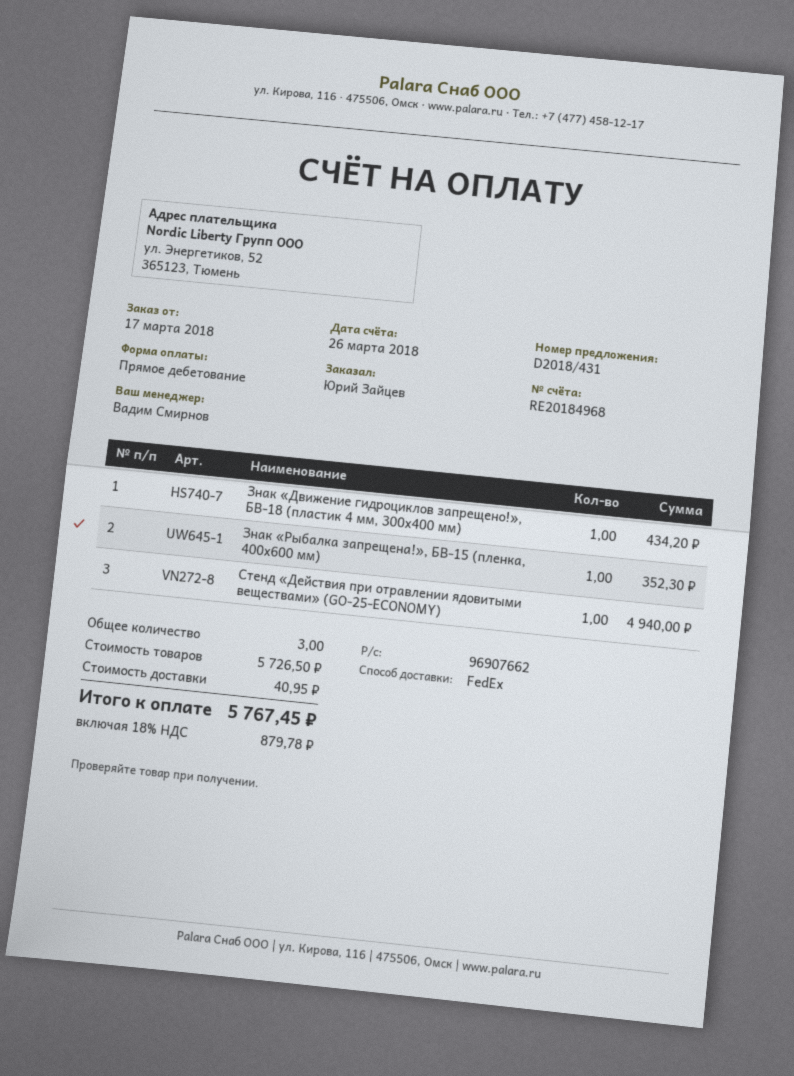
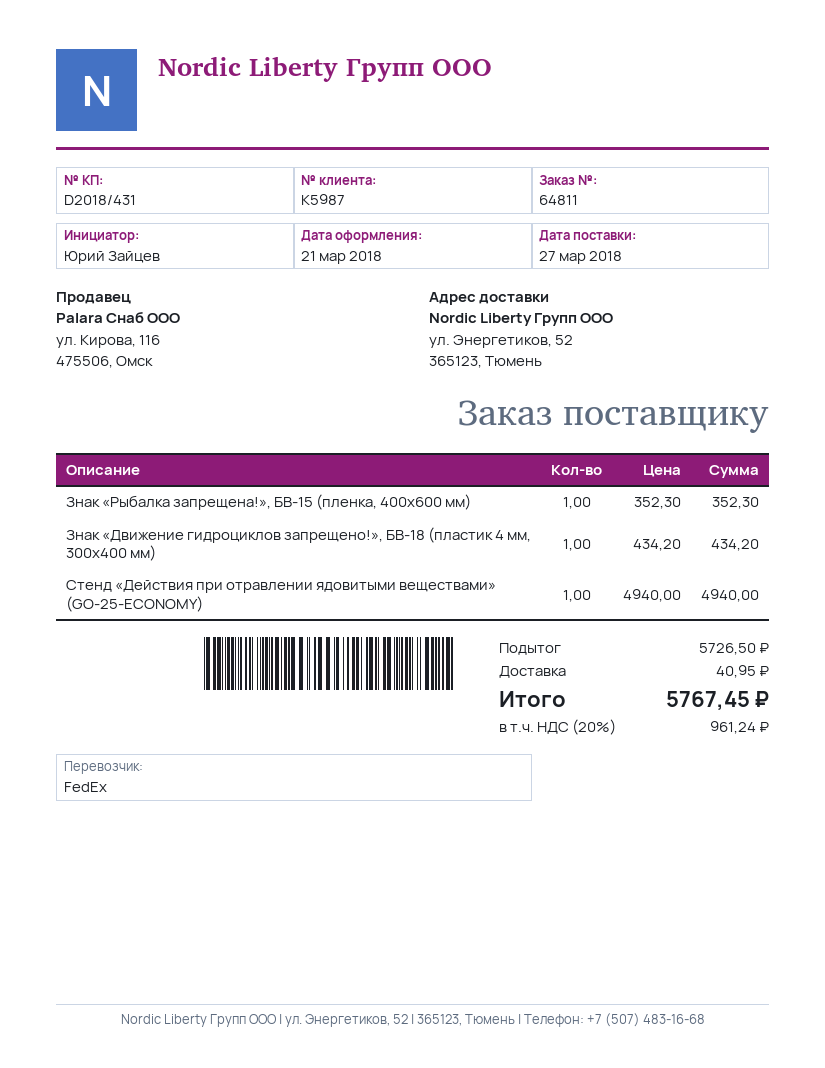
order date: 2018-03-17 -> 2018-03-21
tax: 18% = 879.78 -> 20% = 961.24

